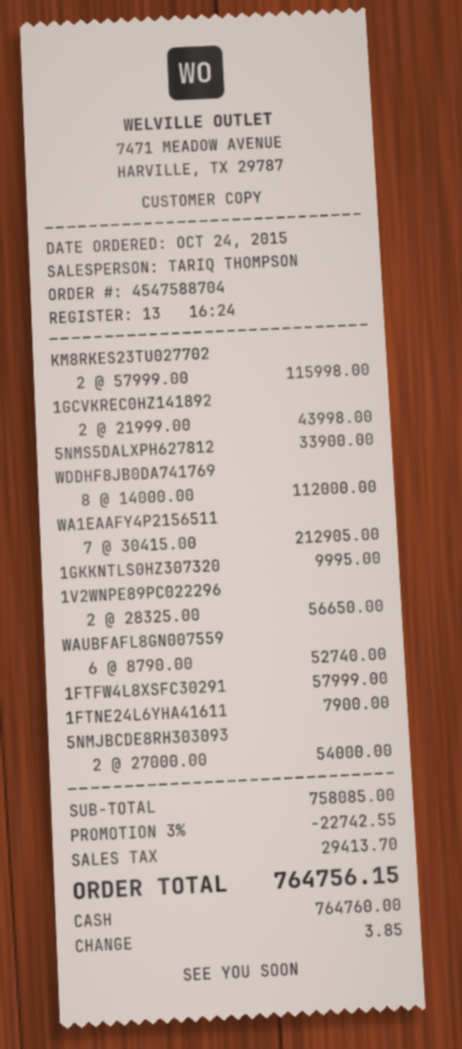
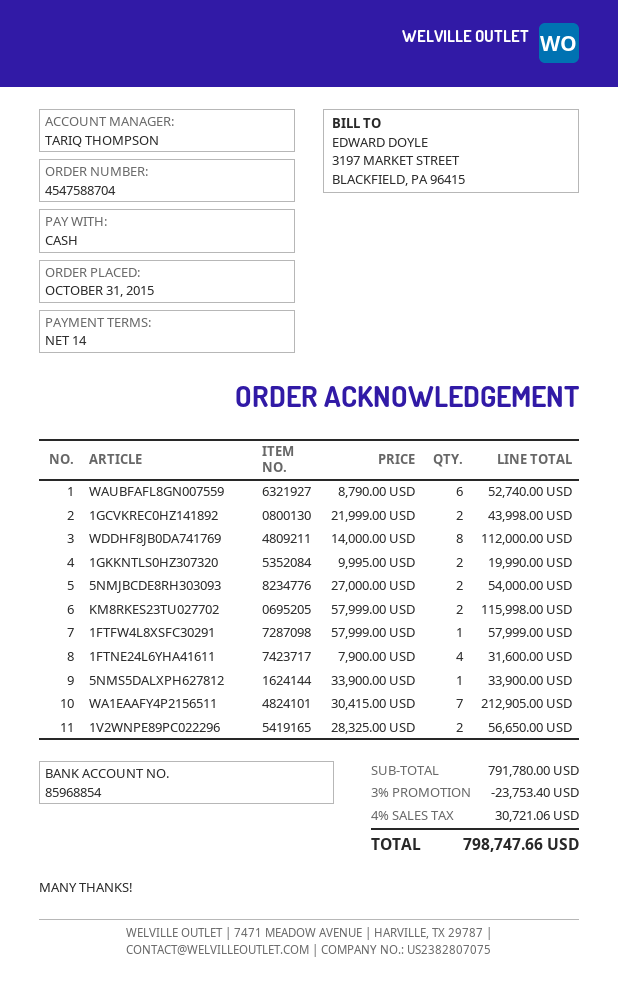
order date: 2015-10-24 -> 2015-10-31
1GKKNTLS0HZ307320: 1 x 9995.00 = 9995.00 -> 2 x 9995.00 = 19990.00
1FTNE24L6YHA41611: 1 x 7900.00 = 7900.00 -> 4 x 7900.00 = 31600.00
subtotal: 758085.00 -> 791780.00
discount: 3% = 22742.55 -> 3% = 23753.40
tax: 29413.70 -> 30721.06
total: 764756.15 -> 798747.66

